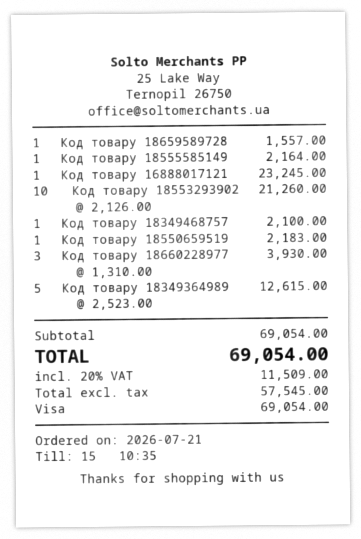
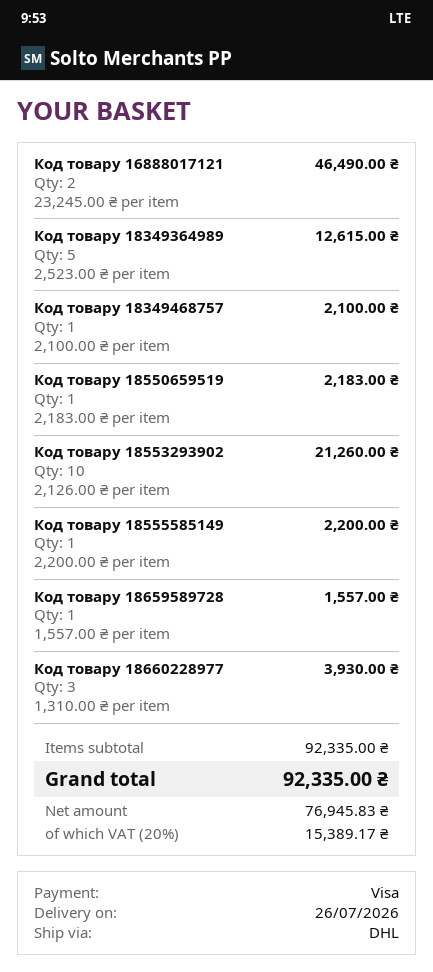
Код товару 18555585149: 1 x 2164.00 = 2164.00 -> 1 x 2200.00 = 2200.00
Код товару 16888017121: 1 x 23245.00 = 23245.00 -> 2 x 23245.00 = 46490.00
subtotal: 69054.00 -> 92335.00
net: 57545.00 -> 76945.83
tax: 20% = 11509.00 -> 20% = 15389.17
total: 69054.00 -> 92335.00

